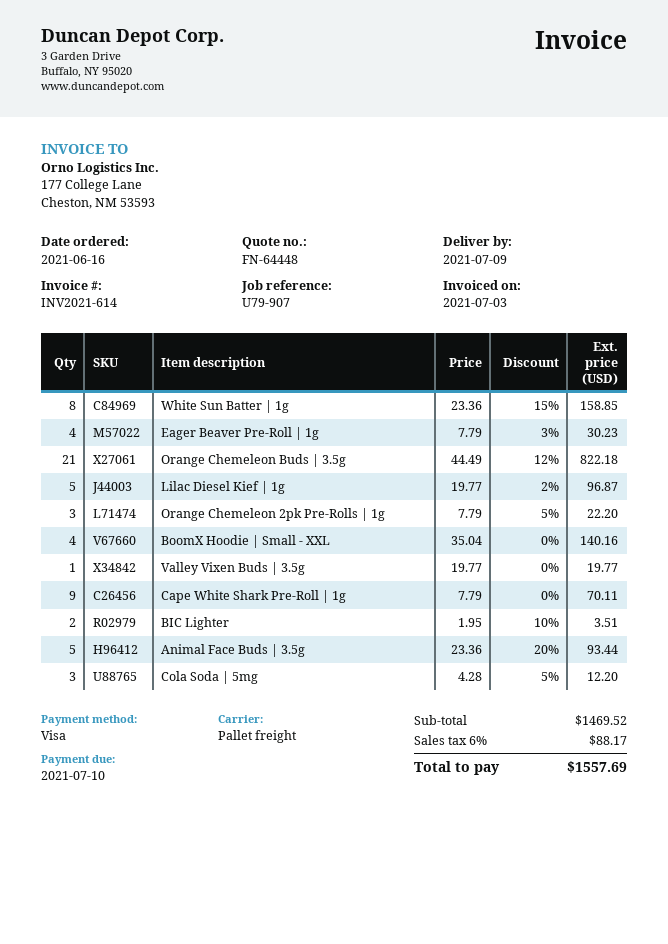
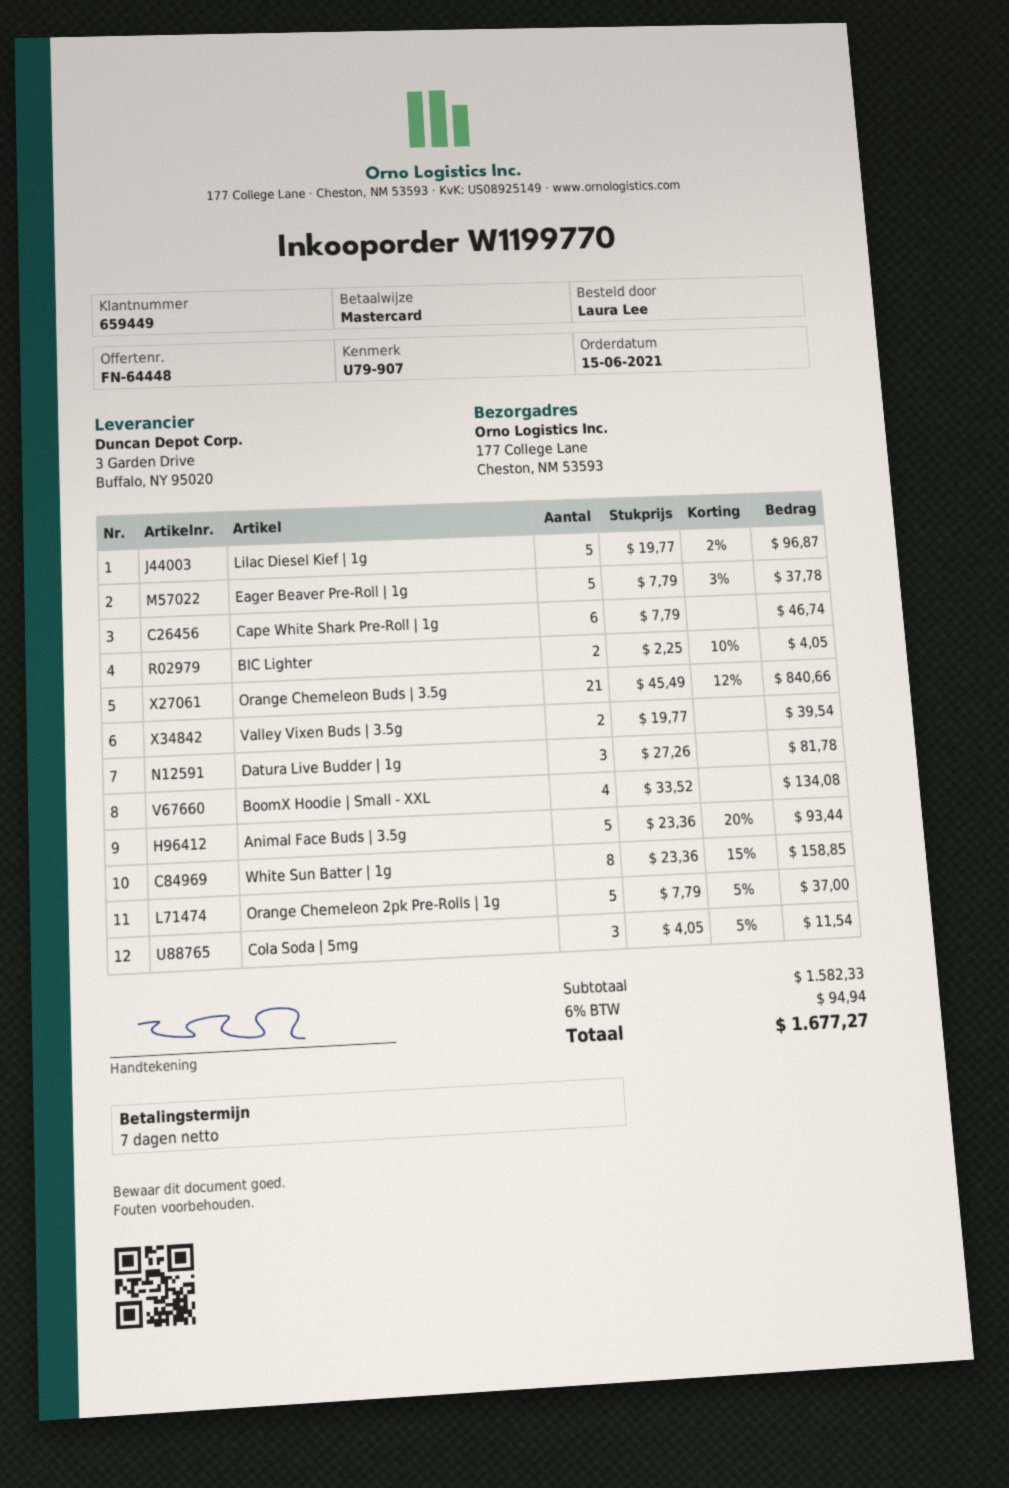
order date: 2021-06-16 -> 2021-06-15
payment method: Visa -> Mastercard
Eager Beaver Pre-Roll | 1g: 4 x 7.79 - 3% = 30.23 -> 5 x 7.79 - 3% = 37.78
Orange Chemeleon Buds | 3.5g: 21 x 44.49 - 12% = 822.18 -> 21 x 45.49 - 12% = 840.66
Orange Chemeleon 2pk Pre-Rolls | 1g: 3 x 7.79 - 5% = 22.20 -> 5 x 7.79 - 5% = 37.00
BoomX Hoodie | Small - XXL: 4 x 35.04 = 140.16 -> 4 x 33.52 = 134.08
Valley Vixen Buds | 3.5g: 1 x 19.77 = 19.77 -> 2 x 19.77 = 39.54
Cape White Shark Pre-Roll | 1g: 9 x 7.79 = 70.11 -> 6 x 7.79 = 46.74
BIC Lighter: 2 x 1.95 - 10% = 3.51 -> 2 x 2.25 - 10% = 4.05
Cola Soda | 5mg: 3 x 4.28 - 5% = 12.20 -> 3 x 4.05 - 5% = 11.54
Datura Live Budder | 1g: none -> 3 x 27.26 = 81.78
subtotal: 1469.52 -> 1582.33
tax: 6% = 88.17 -> 6% = 94.94
total: 1557.69 -> 1677.27

